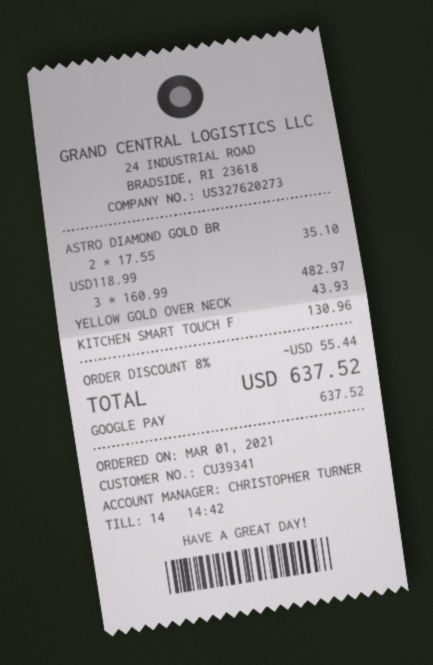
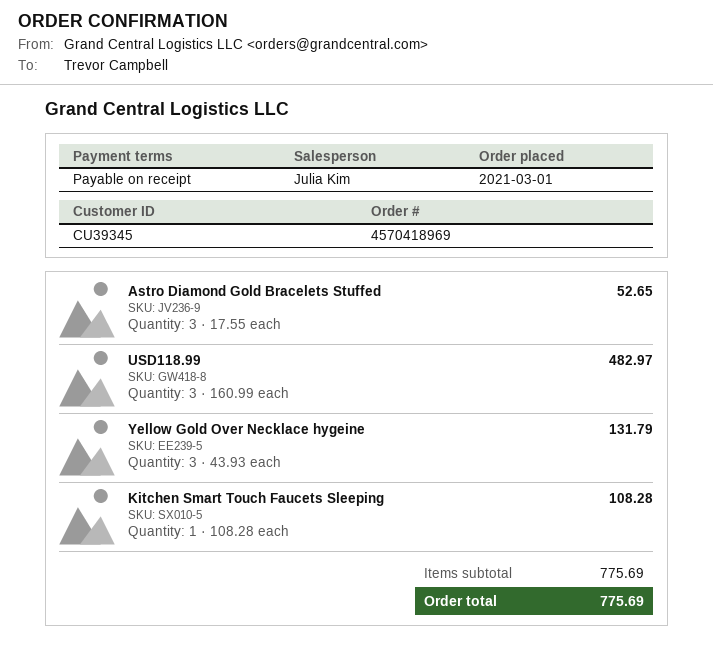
customer number: CU39341 -> CU39345
sales rep: CHRISTOPHER TURNER -> Julia Kim
ASTRO DIAMOND GOLD BR: 2 x 17.55 = 35.10 -> 3 x 17.55 = 52.65
YELLOW GOLD OVER NECK: 1 x 43.93 = 43.93 -> 3 x 43.93 = 131.79
KITCHEN SMART TOUCH F: 1 x 130.96 = 130.96 -> 1 x 108.28 = 108.28
discount: 8% = 55.44 -> none
total: 637.52 -> 775.69

